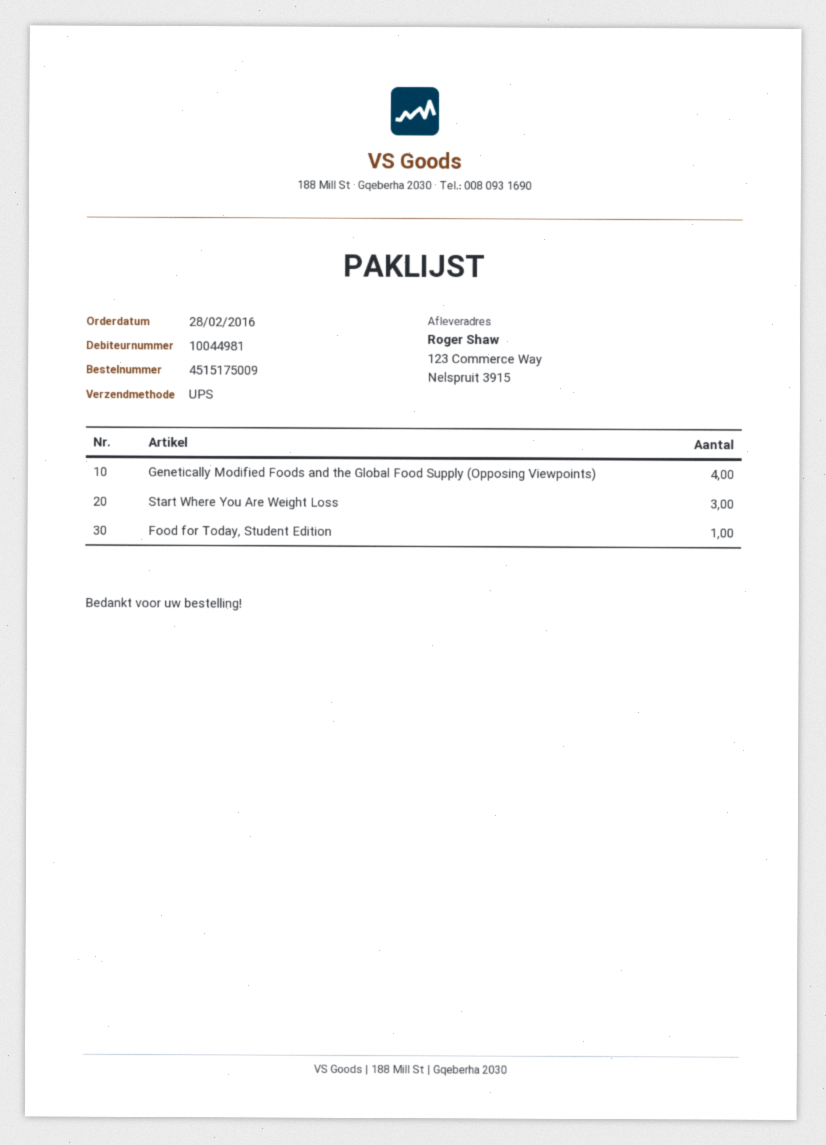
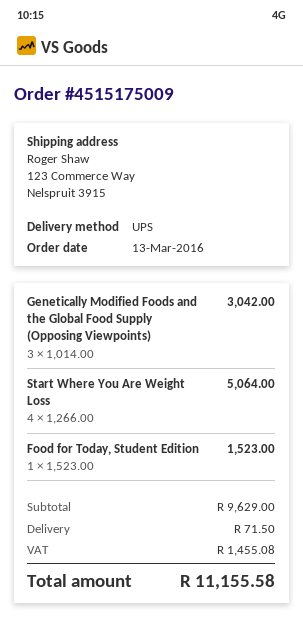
order date: 2016-02-28 -> 2016-03-13
Genetically Modified Foods and the Global Food Supply (Opposing Viewpoints): 4 -> 3
Start Where You Are Weight Loss: 3 -> 4

